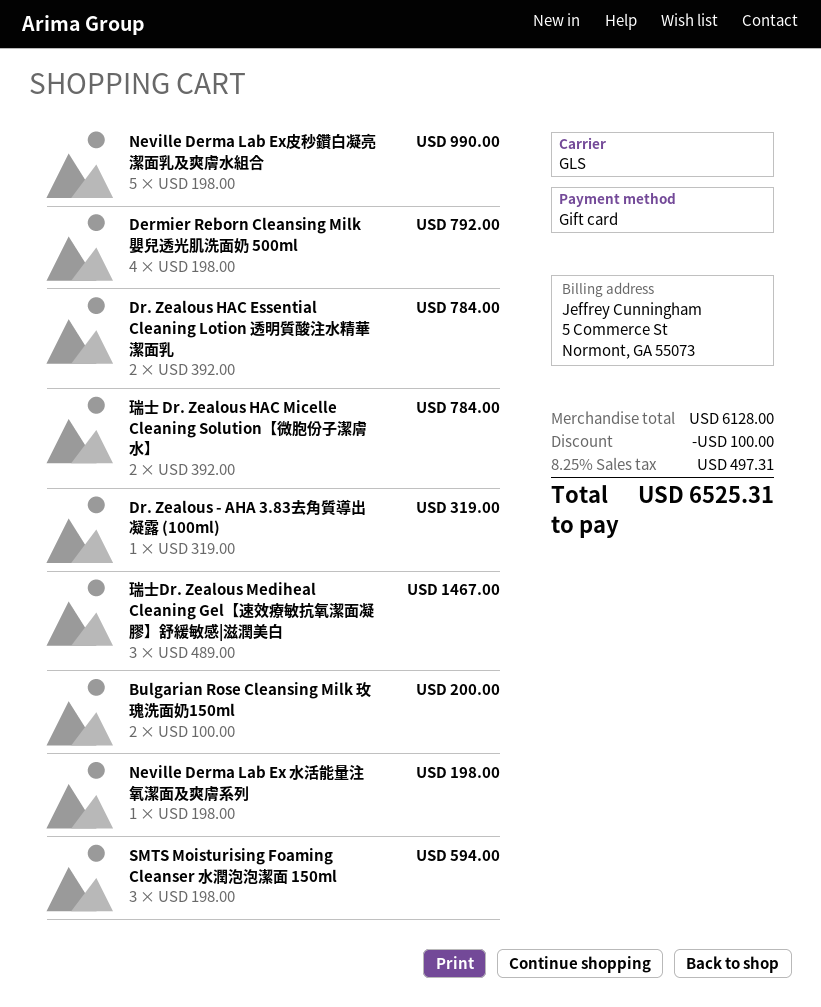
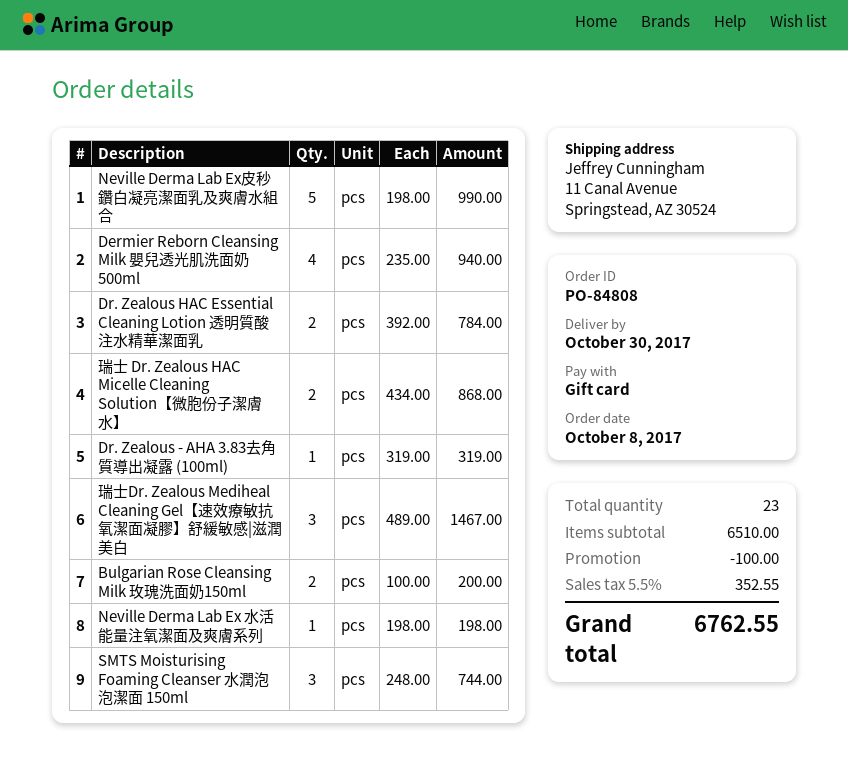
Dermier Reborn Cleansing Milk 嬰兒透光肌洗面奶 500ml: 4 x 198.00 = 792.00 -> 4 x 235.00 = 940.00
瑞士 Dr. Zealous HAC Micelle Cleaning Solution【微胞份子潔膚水】: 2 x 392.00 = 784.00 -> 2 x 434.00 = 868.00
SMTS Moisturising Foaming Cleanser 水潤泡泡潔面 150ml: 3 x 198.00 = 594.00 -> 3 x 248.00 = 744.00
subtotal: 6128.00 -> 6510.00
tax: 8.25% = 497.31 -> 5.5% = 352.55
total: 6525.31 -> 6762.55

